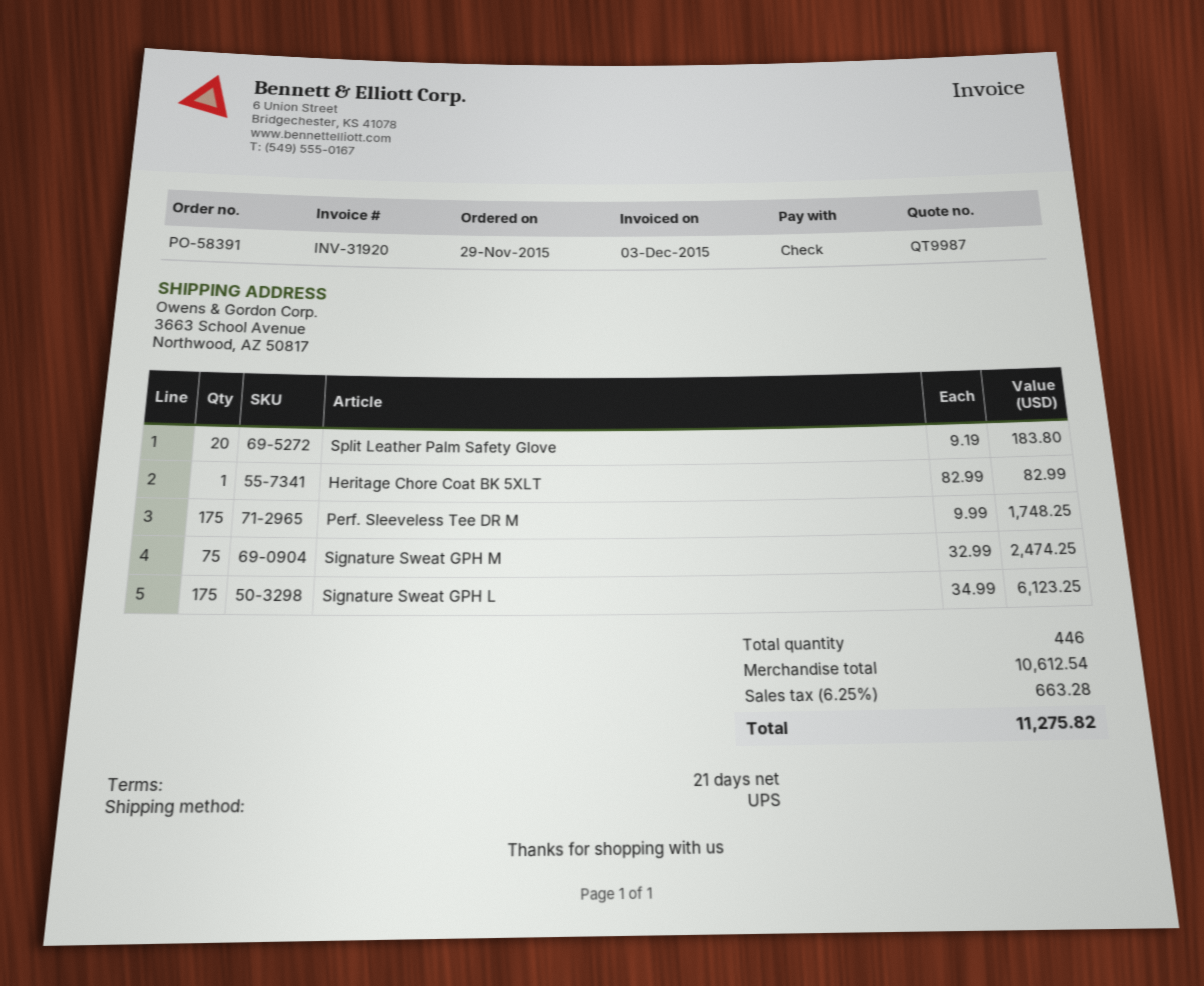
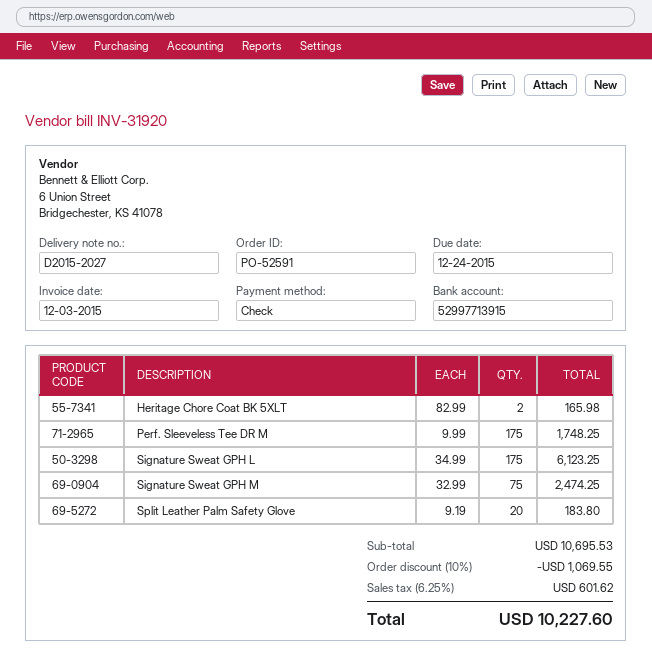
order number: PO-58391 -> PO-52591
Heritage Chore Coat BK 5XLT: 1 x 82.99 = 82.99 -> 2 x 82.99 = 165.98
subtotal: 10612.54 -> 10695.53
discount: none -> 10% = 1069.55
tax: 6.25% = 663.28 -> 6.25% = 601.62
total: 11275.82 -> 10227.60

